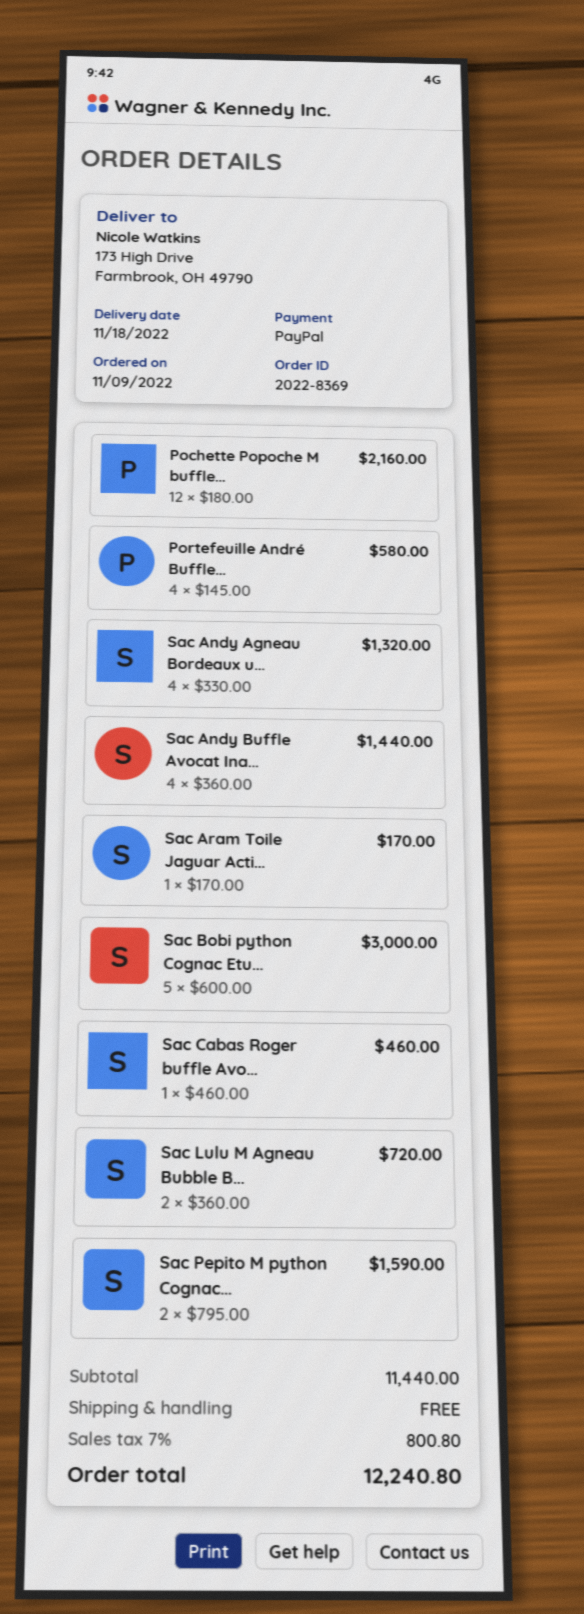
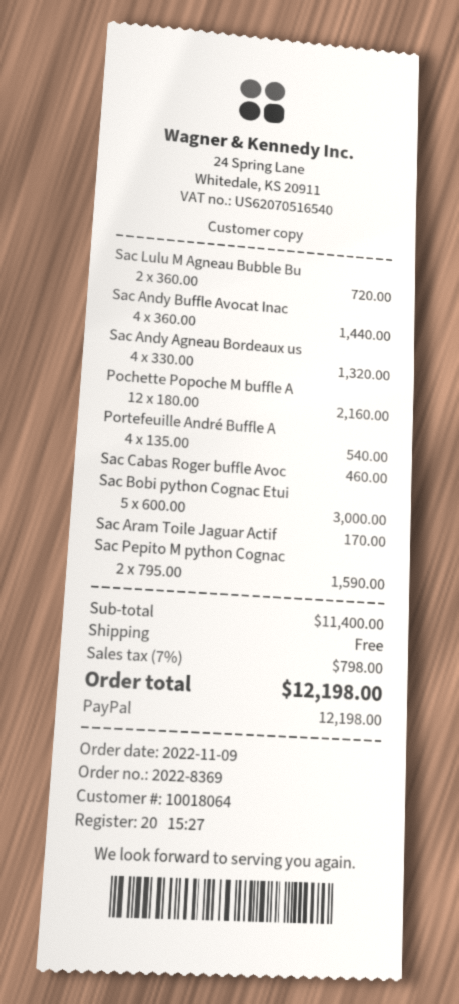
Portefeuille André Buffle...: 4 x 145.00 = 580.00 -> 4 x 135.00 = 540.00
subtotal: 11440.00 -> 11400.00
tax: 7% = 800.80 -> 7% = 798.00
total: 12240.80 -> 12198.00

